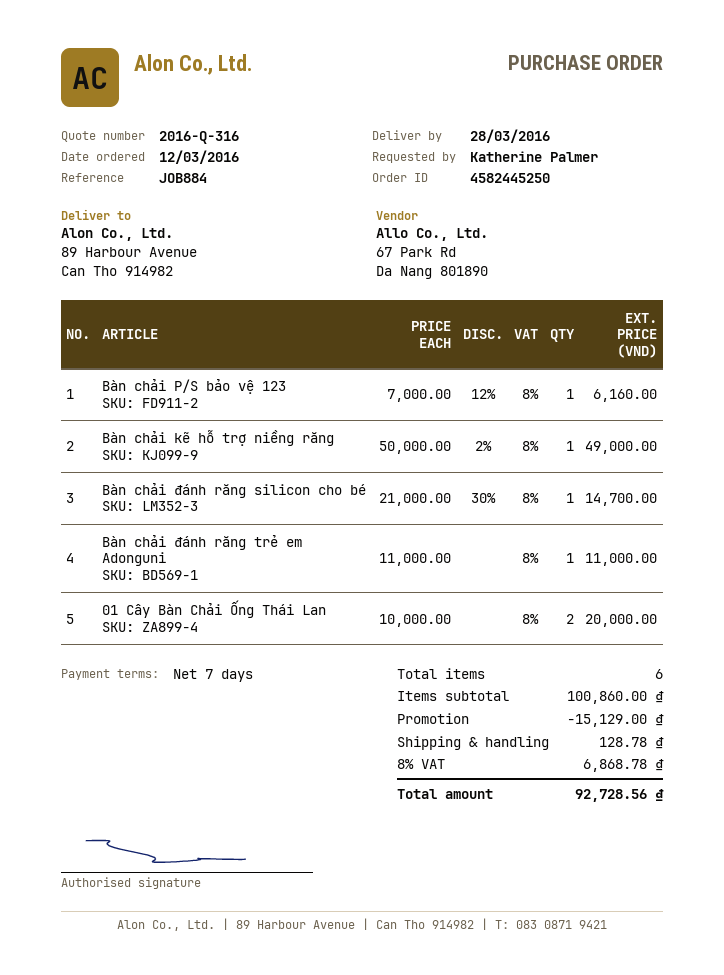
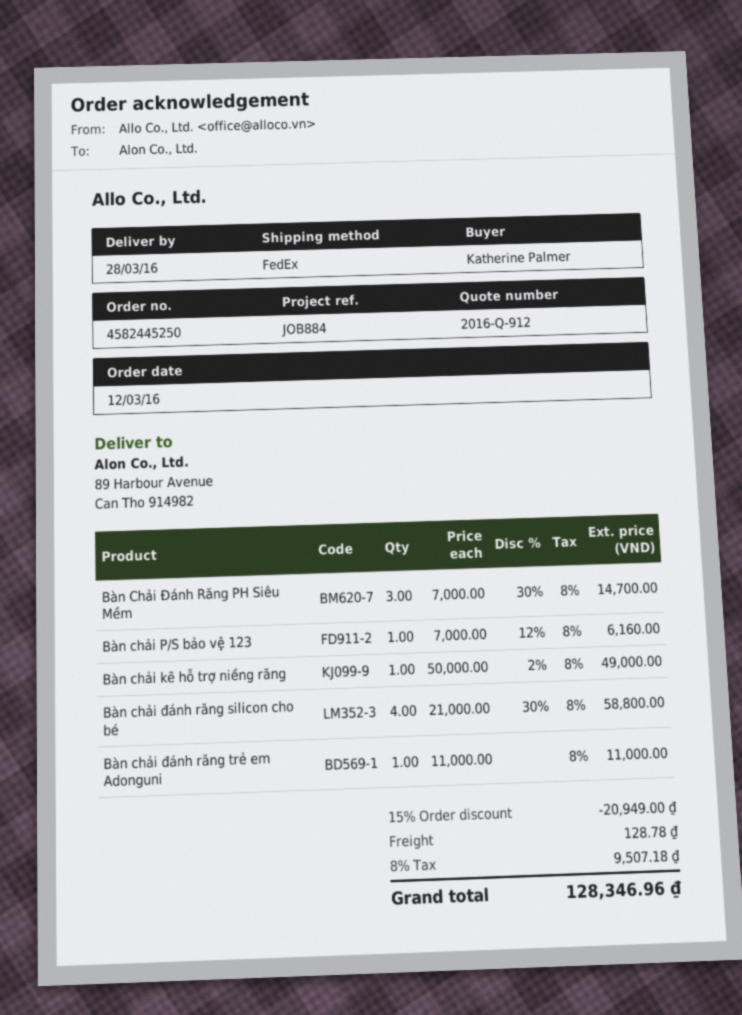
quote number: 2016-Q-316 -> 2016-Q-912
Bàn chải đánh răng silicon cho bé: 1 x 21000.00 - 30% = 14700.00 -> 4 x 21000.00 - 30% = 58800.00
01 Cây Bàn Chải Ống Thái Lan: 2 x 10000.00 = 20000.00 -> none
Bàn Chải Đánh Răng PH Siêu Mềm: none -> 3 x 7000.00 - 30% = 14700.00
discount: 15129.00 -> 20949.00
tax: 8% = 6868.78 -> 8% = 9507.18
total: 92728.56 -> 128346.96

